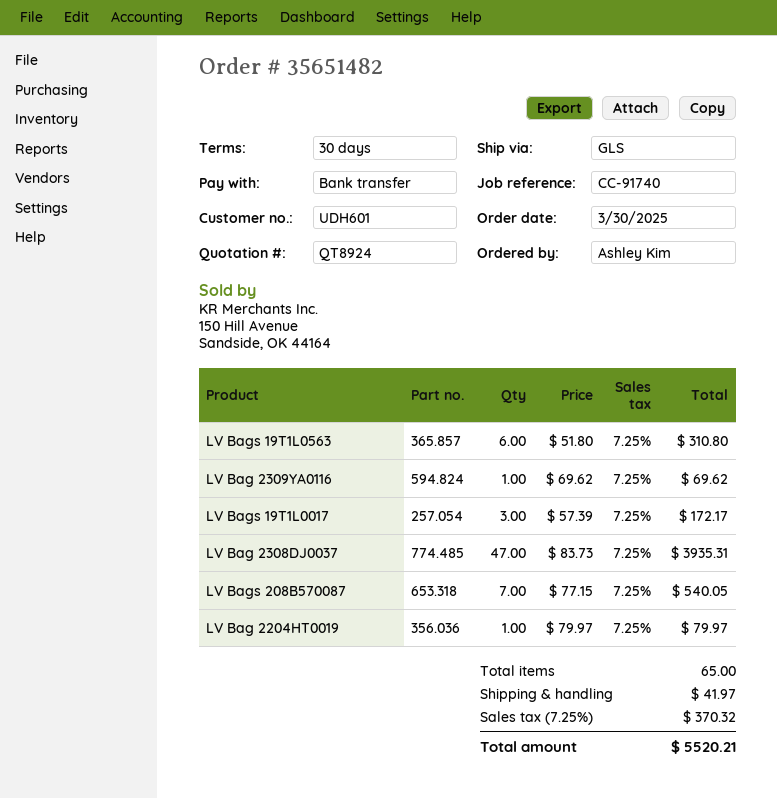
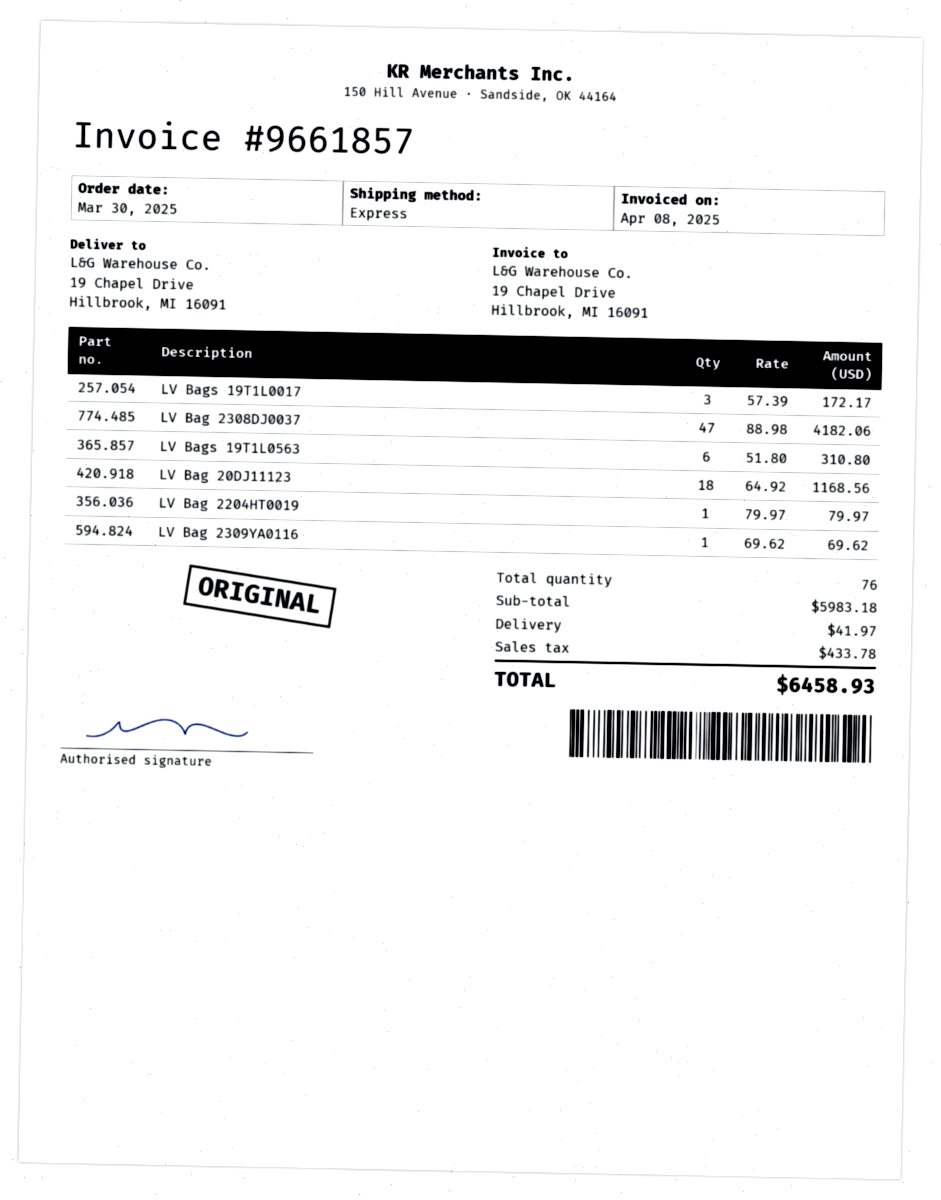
shipping method: GLS -> express
LV Bag 2308DJ0037: 47 x 83.73 = 3935.31 -> 47 x 88.98 = 4182.06
LV Bags 208B570087: 7 x 77.15 = 540.05 -> none
LV Bag 20DJ11123: none -> 18 x 64.92 = 1168.56
total quantity: 65 -> 76
tax: 370.32 -> 433.78
total: 5520.21 -> 6458.93

